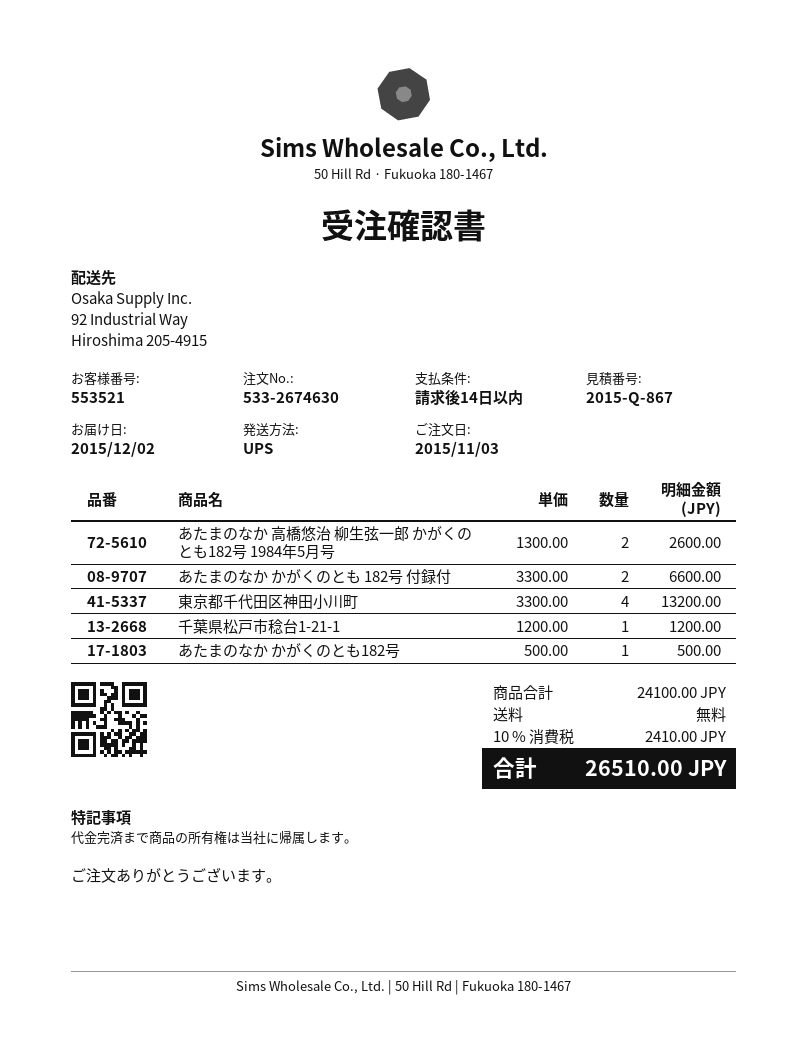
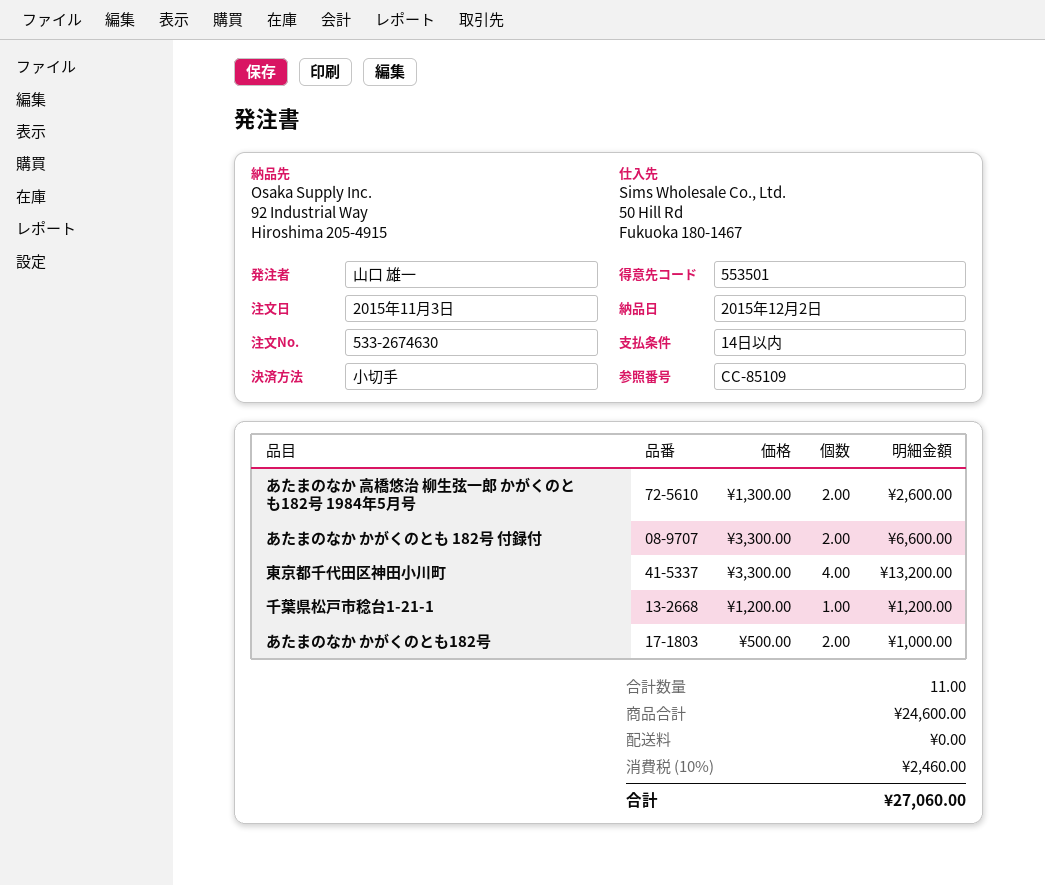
customer number: 553521 -> 553501
あたまのなか かがくのとも182号: 1 x 500.00 = 500.00 -> 2 x 500.00 = 1000.00
subtotal: 24100.00 -> 24600.00
tax: 10% = 2410.00 -> 10% = 2460.00
total: 26510.00 -> 27060.00

